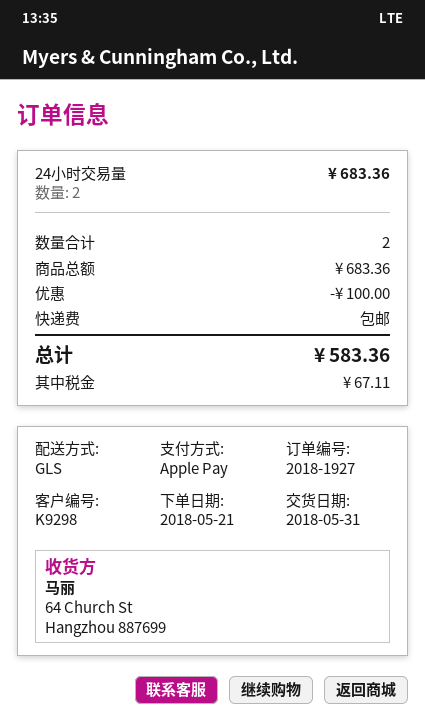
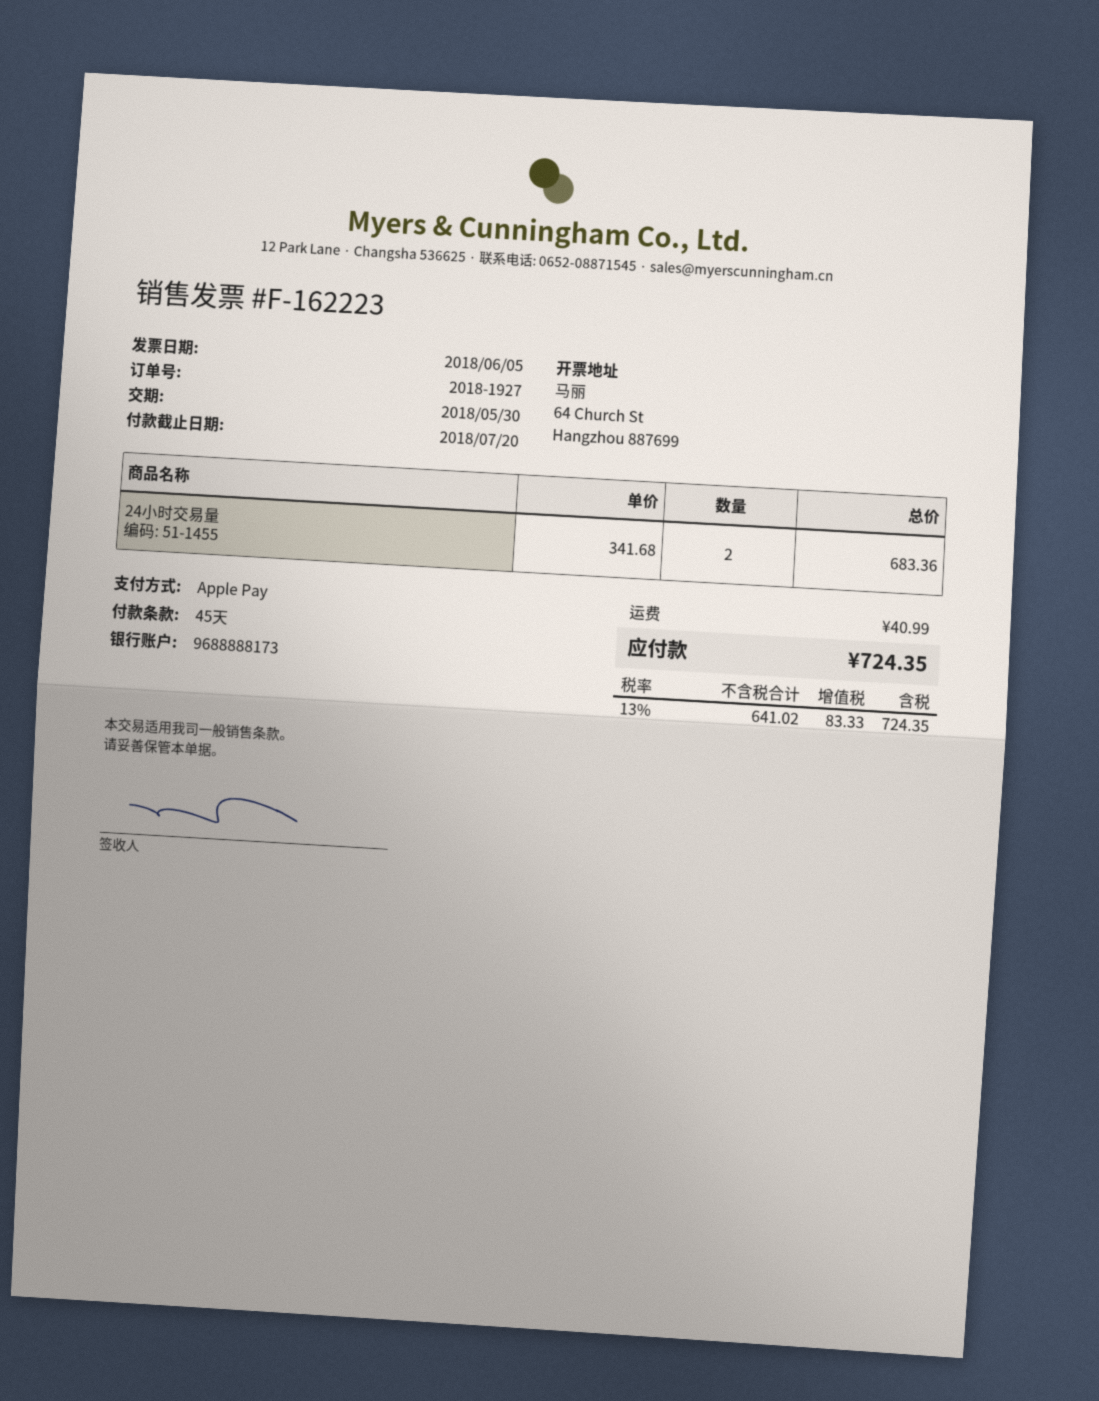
delivery date: 2018-05-31 -> 2018-05-30
discount: 100.00 -> none
shipping: 0.00 -> 40.99
tax: 67.11 -> 83.33
total: 583.36 -> 724.35

